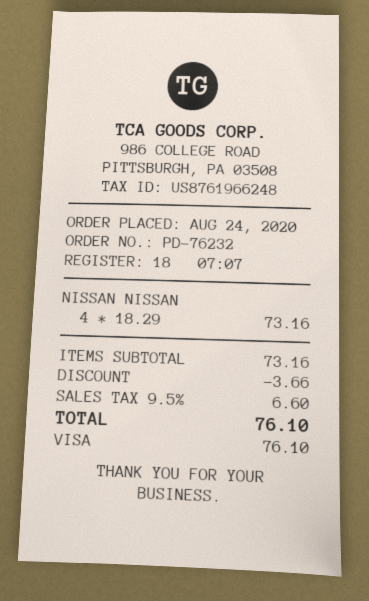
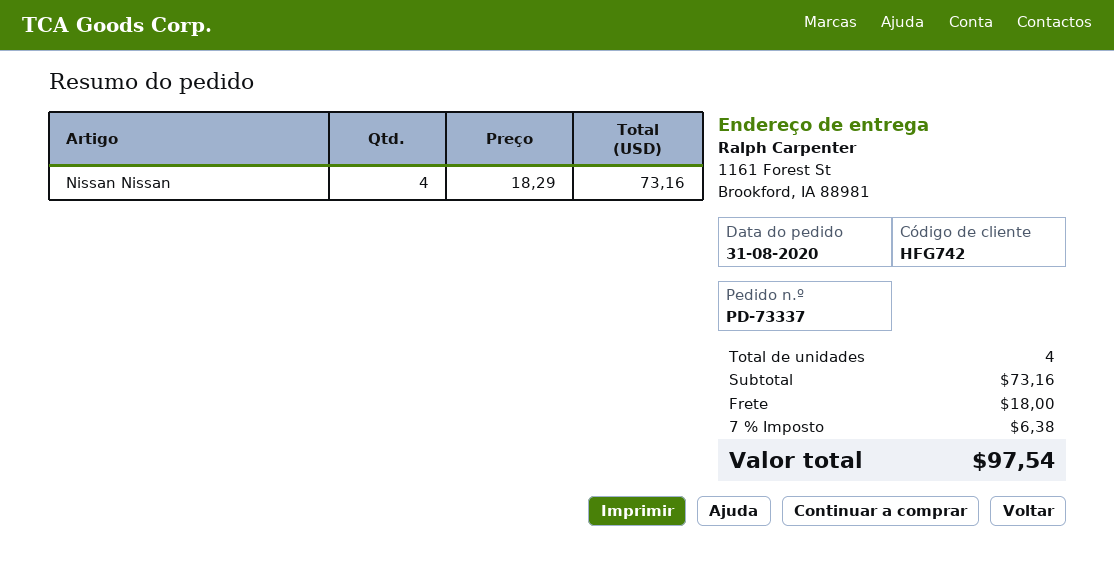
order number: PD-76232 -> PD-73337
order date: 2020-08-24 -> 2020-08-31
discount: 3.66 -> none
shipping: none -> 18.00
tax: 9.5% = 6.60 -> 7% = 6.38
total: 76.10 -> 97.54

